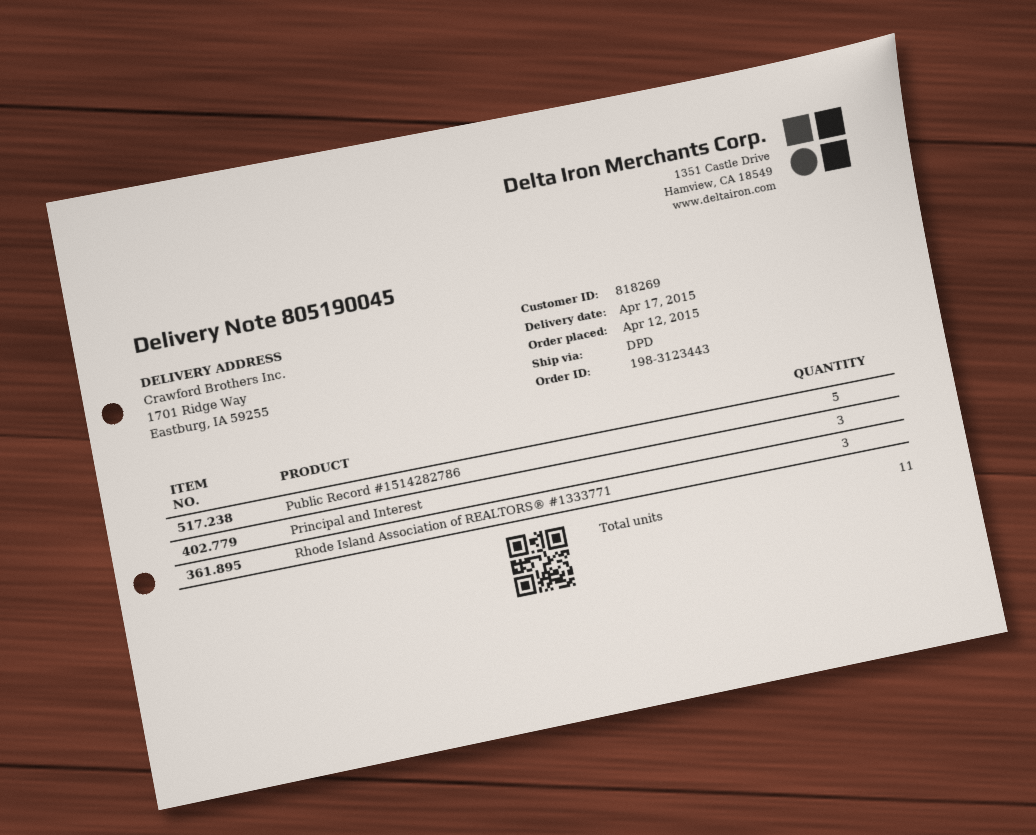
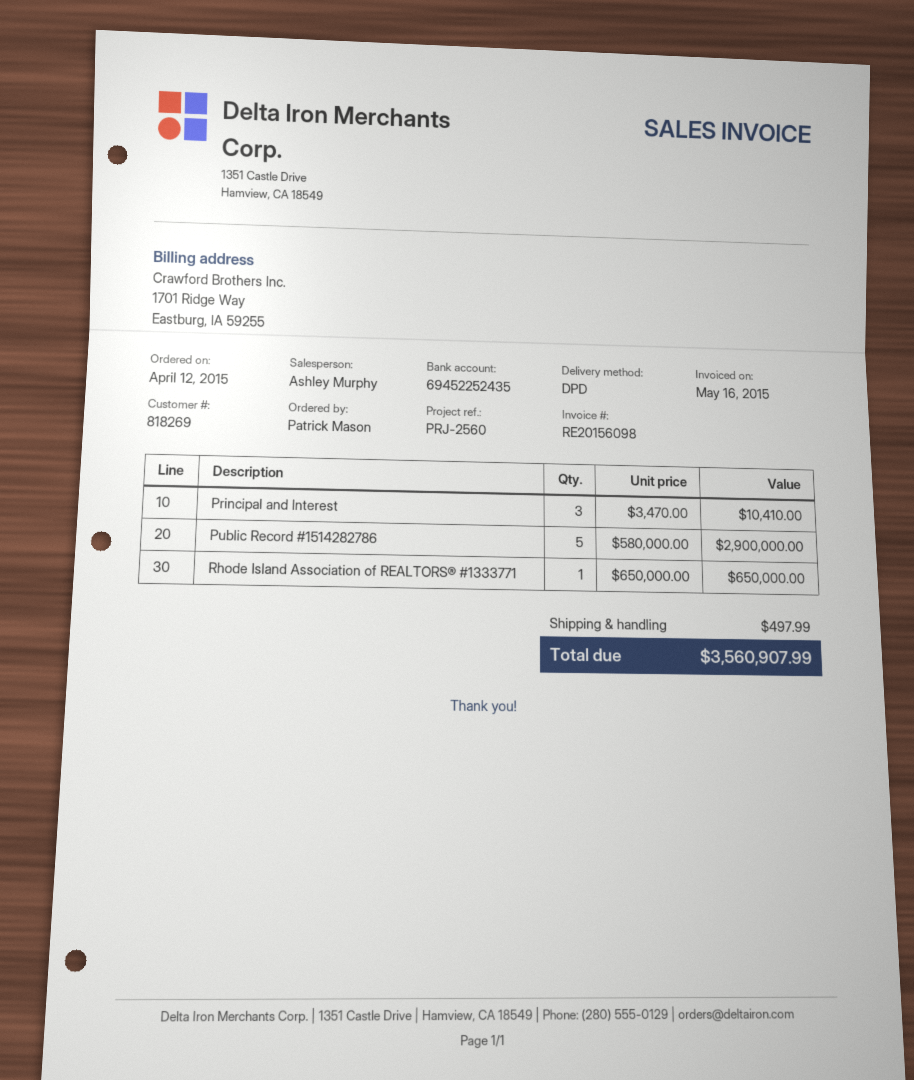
Rhode Island Association of REALTORS® #1333771: 3 -> 1

